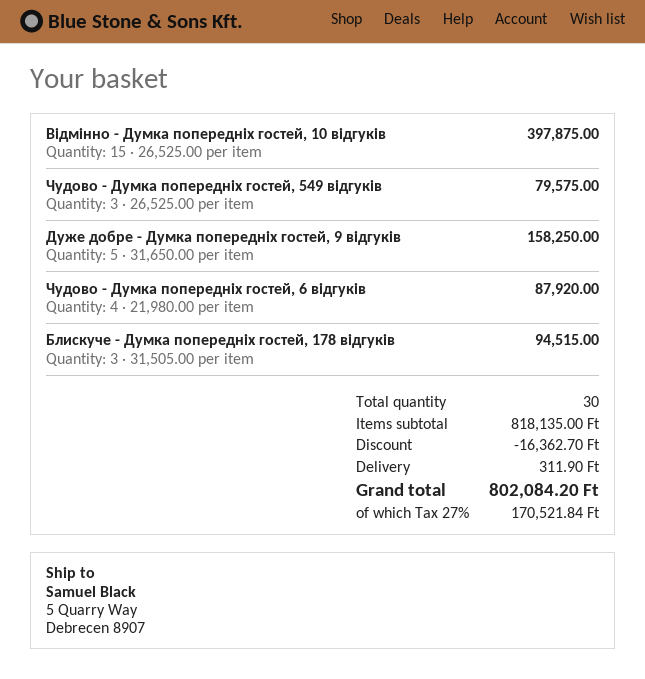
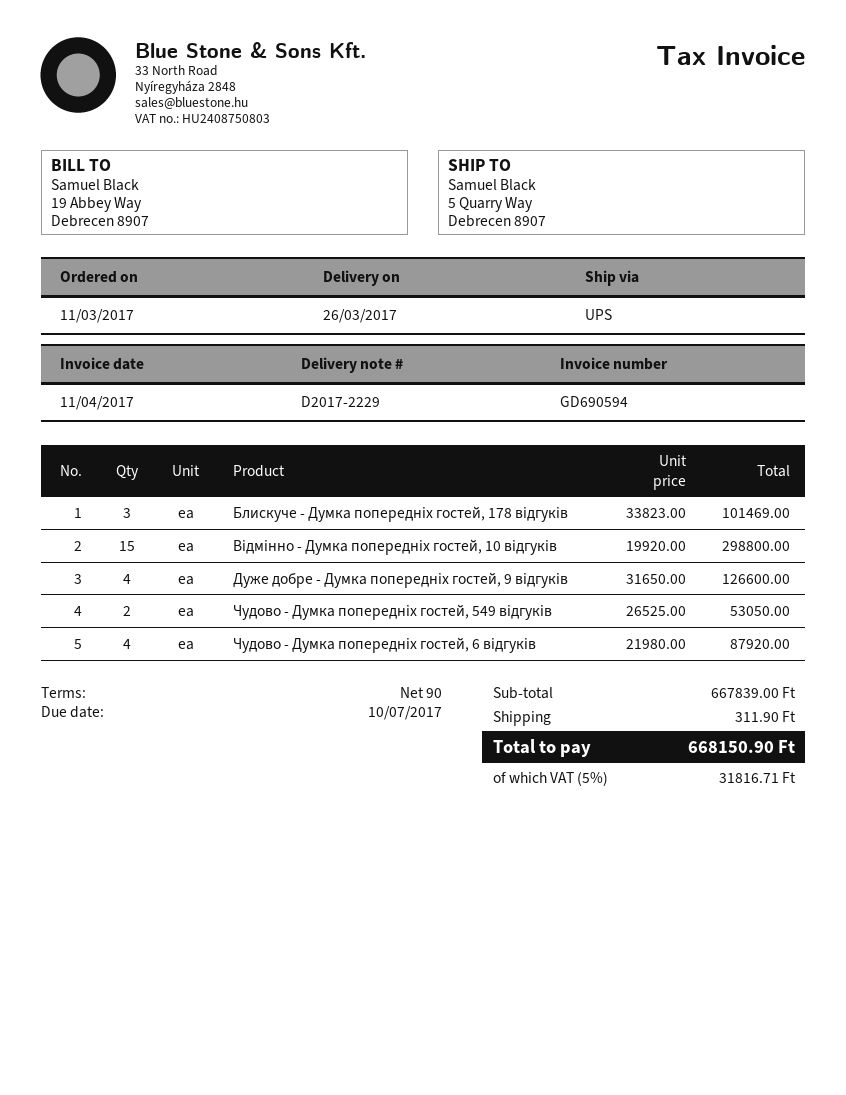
Відмінно - Думка попередніх гостей, 10 відгуків: 15 x 26525.00 = 397875.00 -> 15 x 19920.00 = 298800.00
Чудово - Думка попередніх гостей, 549 відгуків: 3 x 26525.00 = 79575.00 -> 2 x 26525.00 = 53050.00
Дуже добре - Думка попередніх гостей, 9 відгуків: 5 x 31650.00 = 158250.00 -> 4 x 31650.00 = 126600.00
Блискуче - Думка попередніх гостей, 178 відгуків: 3 x 31505.00 = 94515.00 -> 3 x 33823.00 = 101469.00
subtotal: 818135.00 -> 667839.00
discount: 16362.70 -> none
tax: 27% = 170521.84 -> 5% = 31816.71
total: 802084.20 -> 668150.90

